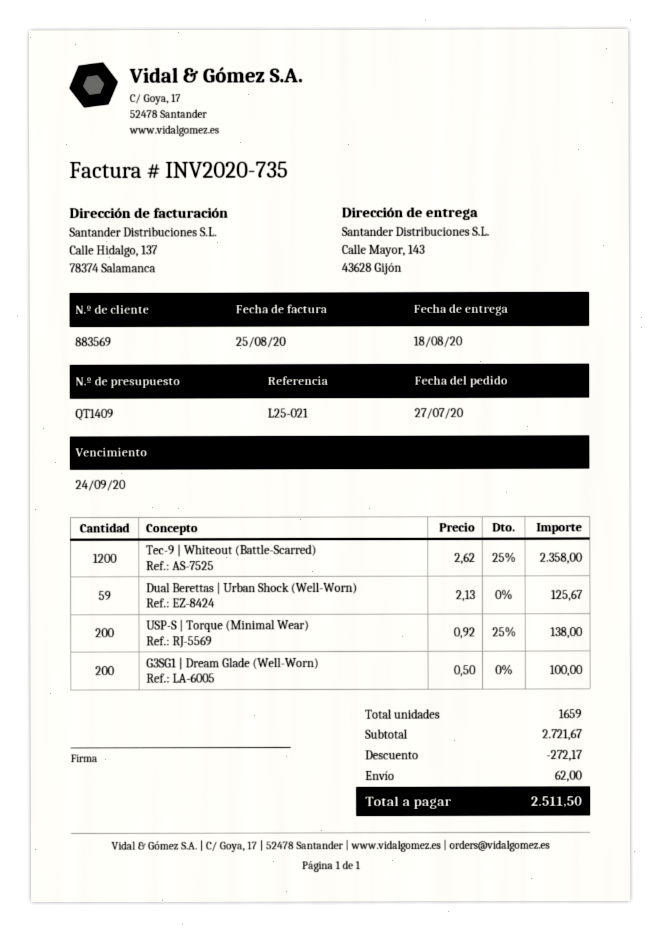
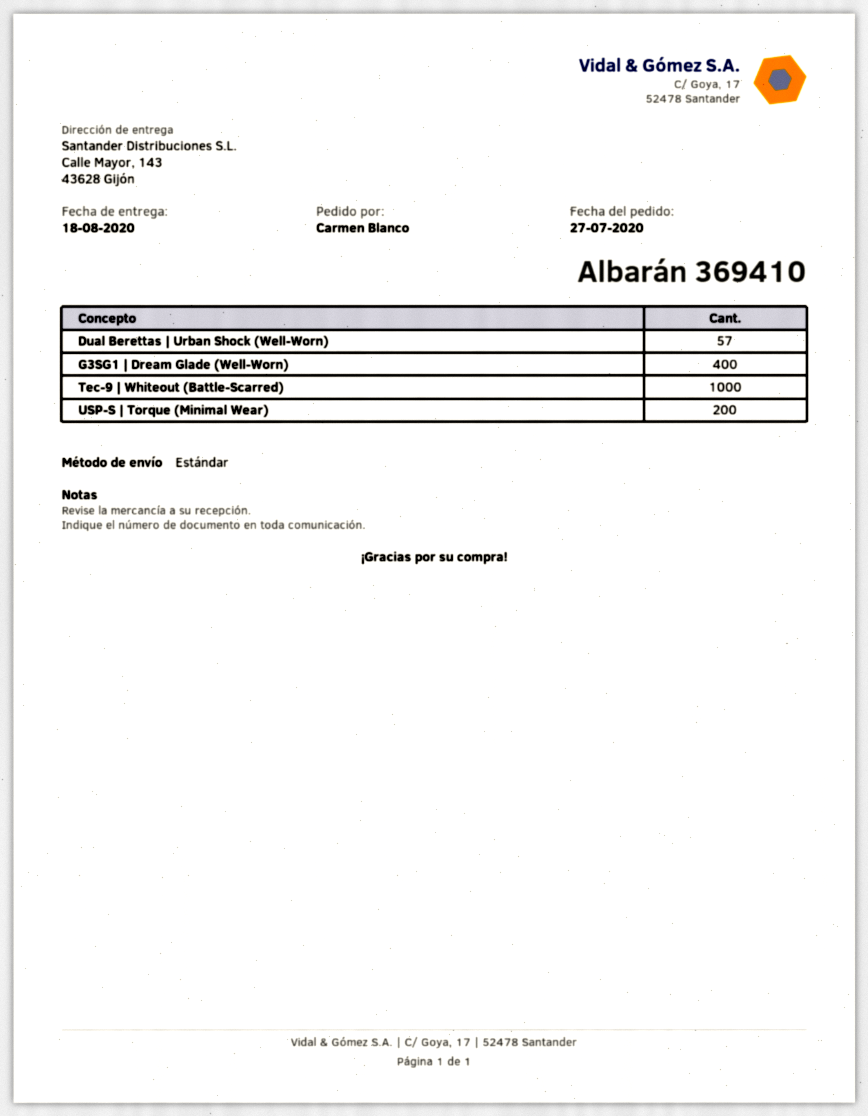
Tec-9 | Whiteout (Battle-Scarred): 1200 -> 1000
Dual Berettas | Urban Shock (Well-Worn): 59 -> 57
G3SG1 | Dream Glade (Well-Worn): 200 -> 400

